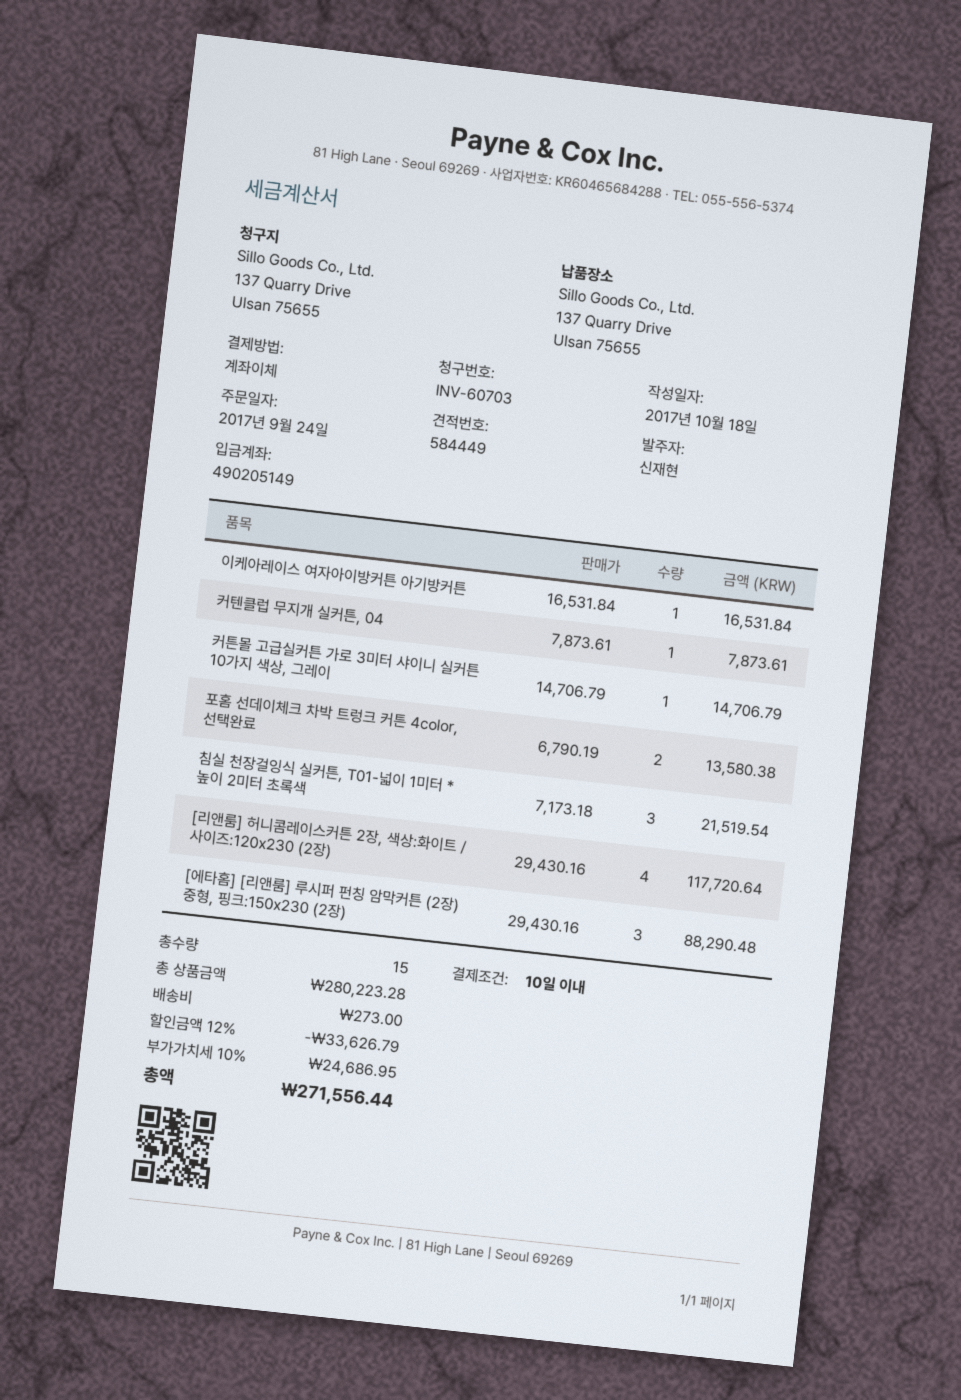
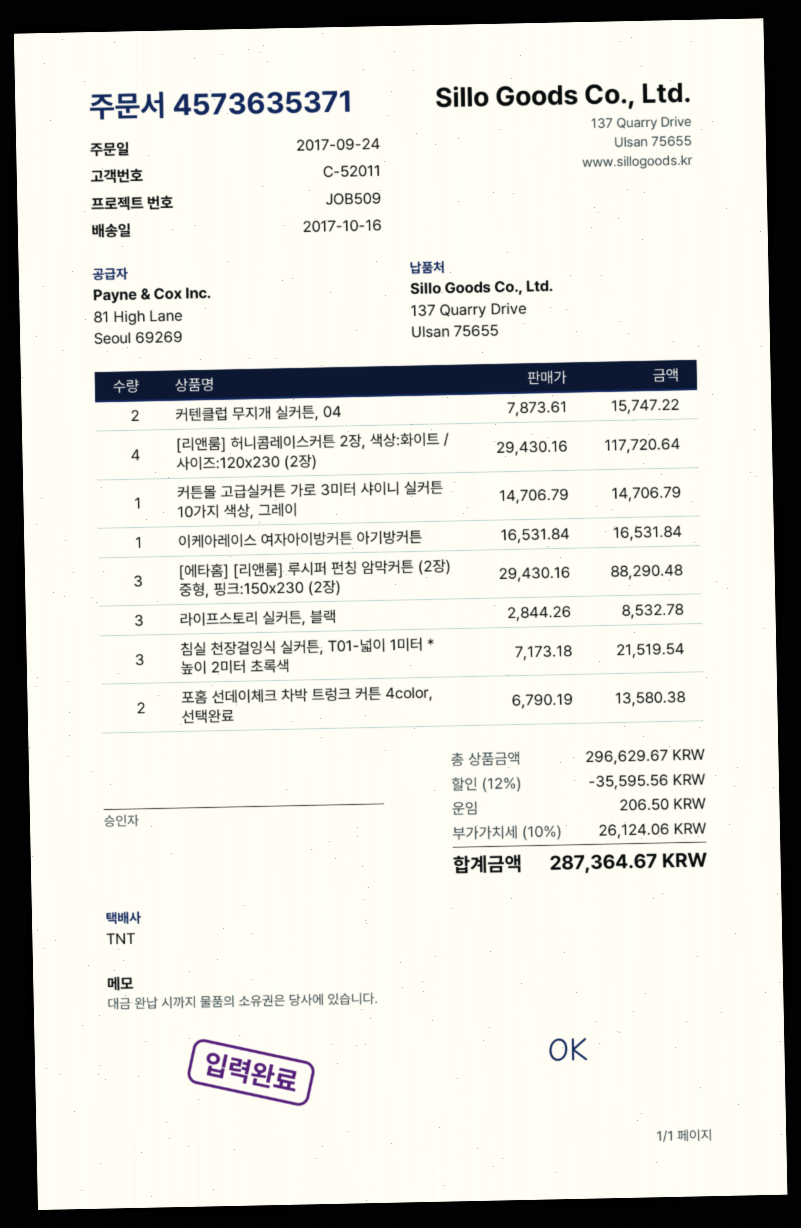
커텐클럽 무지개 실커튼, 04: 1 x 7873.61 = 7873.61 -> 2 x 7873.61 = 15747.22
라이프스토리 실커튼, 블랙: none -> 3 x 2844.26 = 8532.78
subtotal: 280223.28 -> 296629.67
discount: 12% = 33626.79 -> 12% = 35595.56
shipping: 273.00 -> 206.50
tax: 10% = 24686.95 -> 10% = 26124.06
total: 271556.44 -> 287364.67

